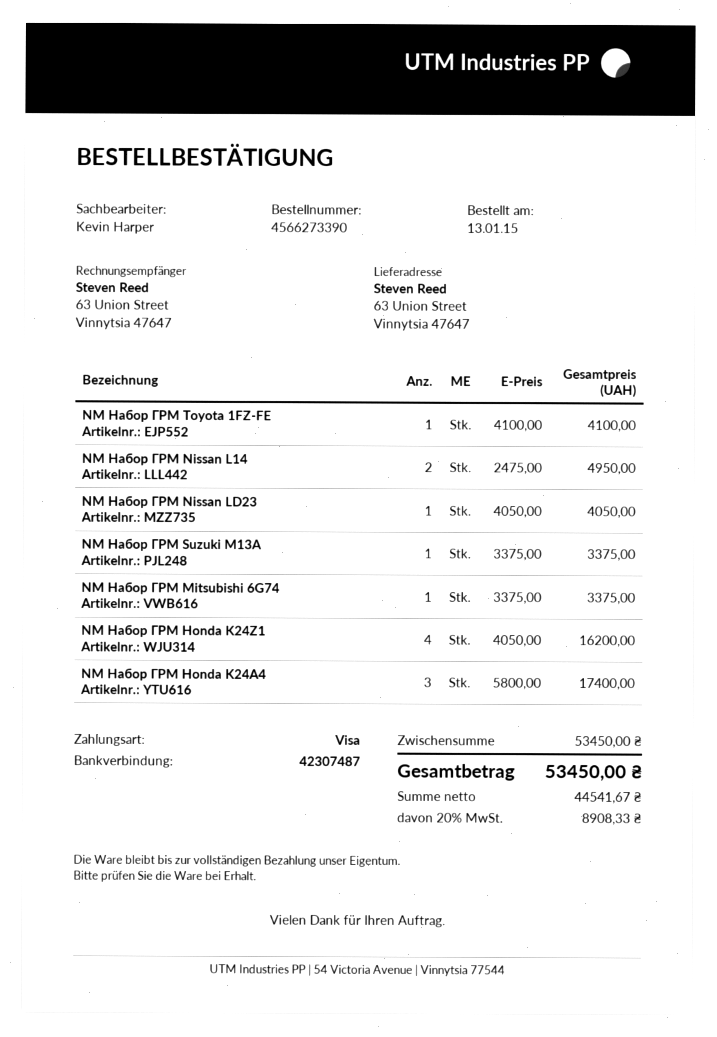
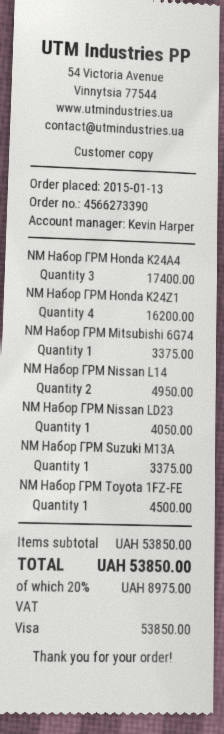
NM Набор ГРМ Toyota 1FZ-FE: 1 for 4100.00 -> 1 for 4500.00
subtotal: 53450.00 -> 53850.00
tax: 20% = 8908.33 -> 20% = 8975.00
total: 53450.00 -> 53850.00

